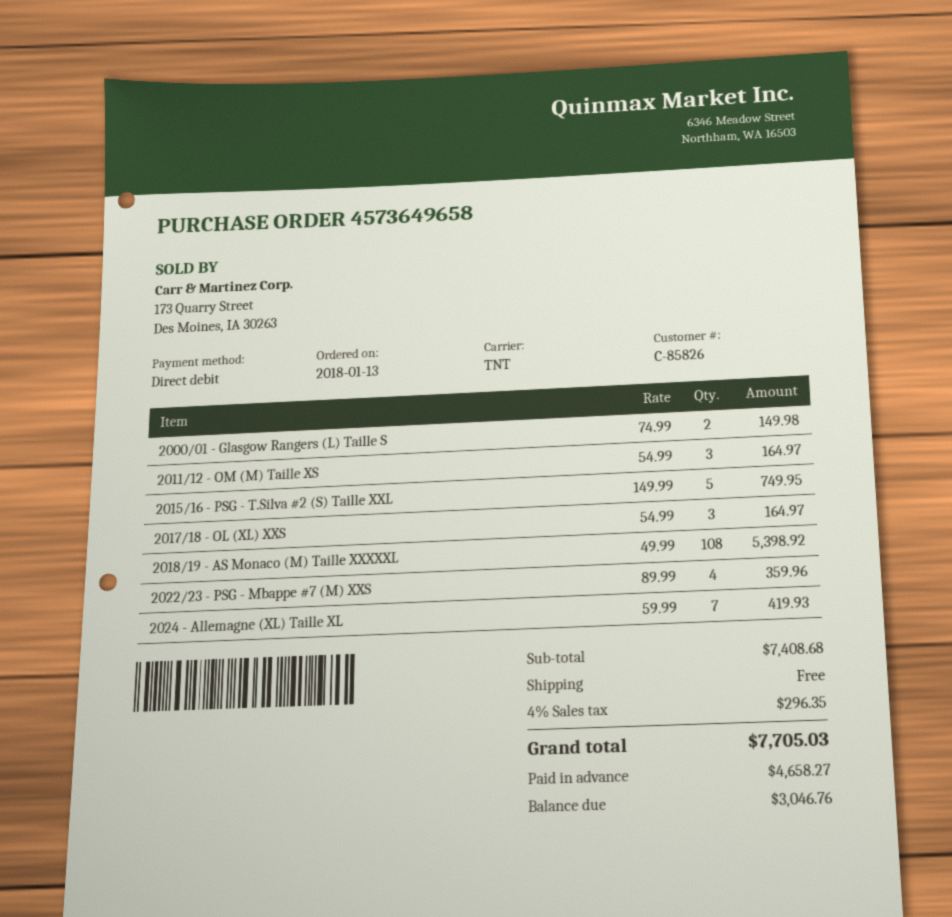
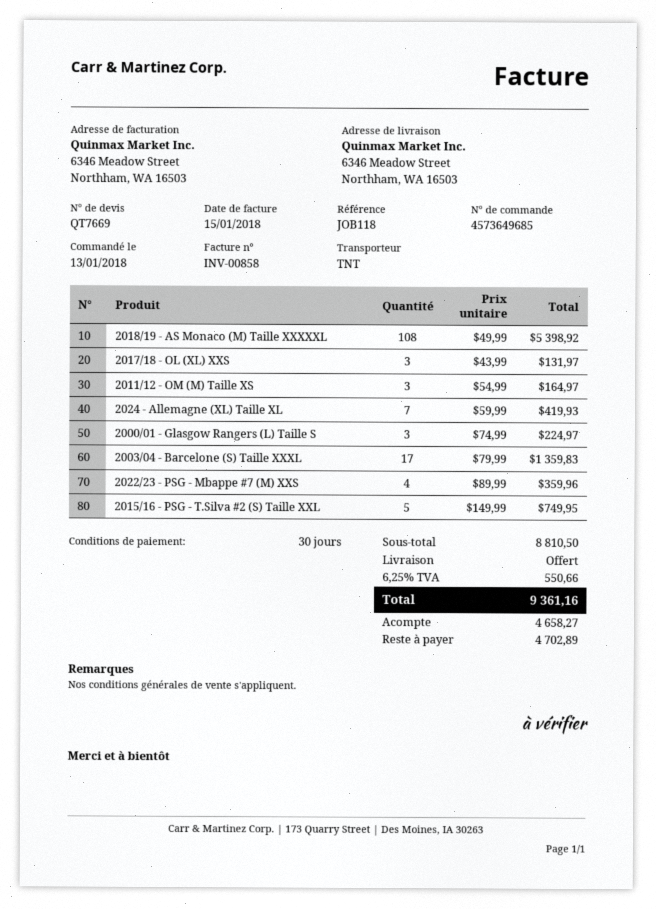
order number: 4573649658 -> 4573649685
2000/01 - Glasgow Rangers (L) Taille S: 2 x 74.99 = 149.98 -> 3 x 74.99 = 224.97
2017/18 - OL (XL) XXS: 3 x 54.99 = 164.97 -> 3 x 43.99 = 131.97
2003/04 - Barcelone (S) Taille XXXL: none -> 17 x 79.99 = 1359.83
subtotal: 7408.68 -> 8810.50
tax: 4% = 296.35 -> 6.25% = 550.66
total: 7705.03 -> 9361.16
balance: 3046.76 -> 4702.89

